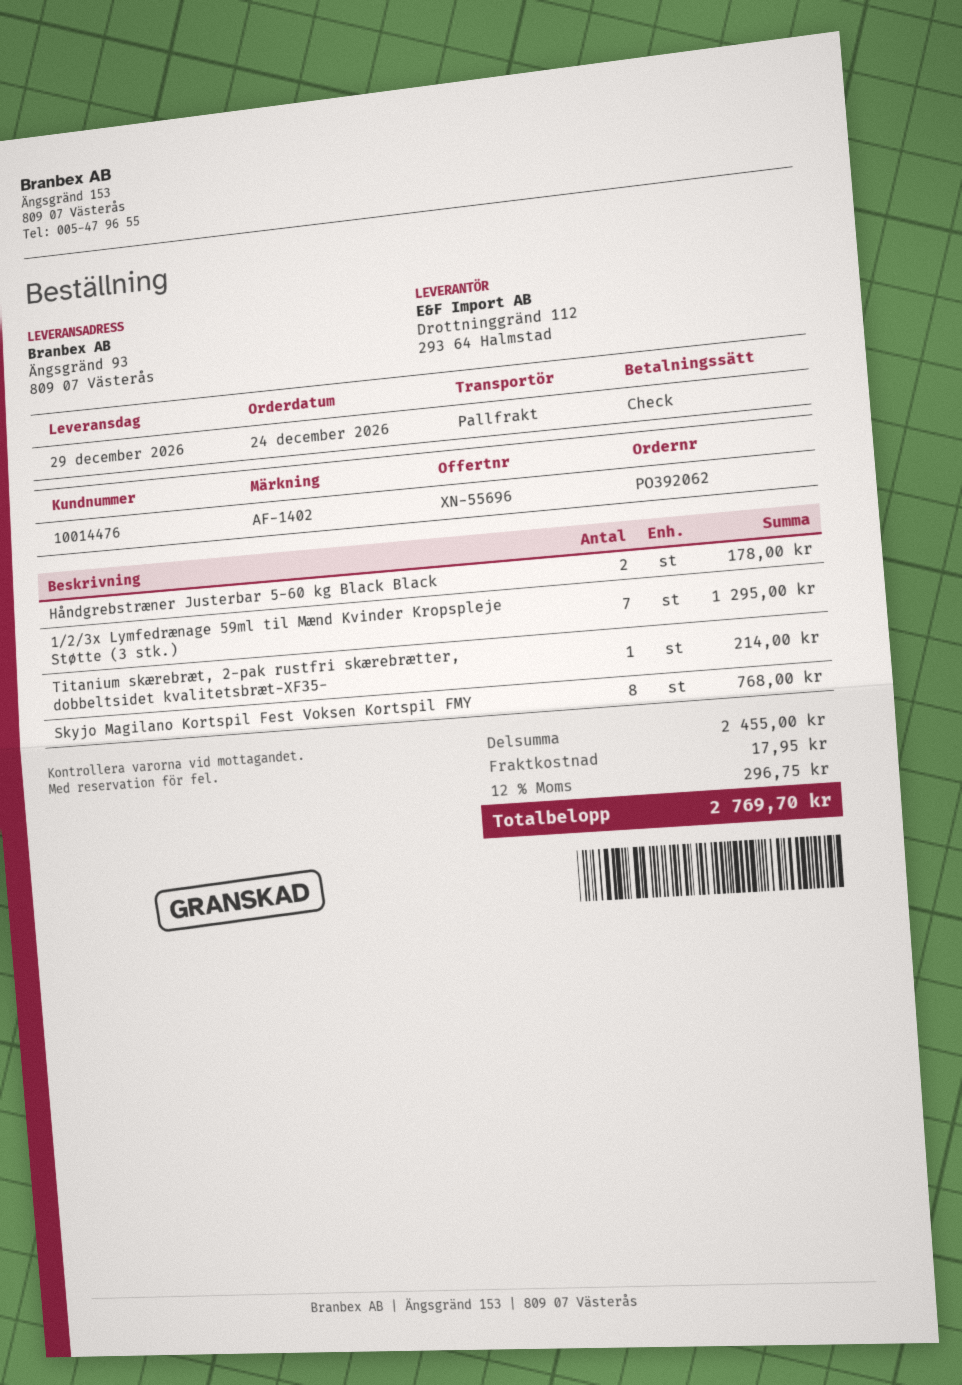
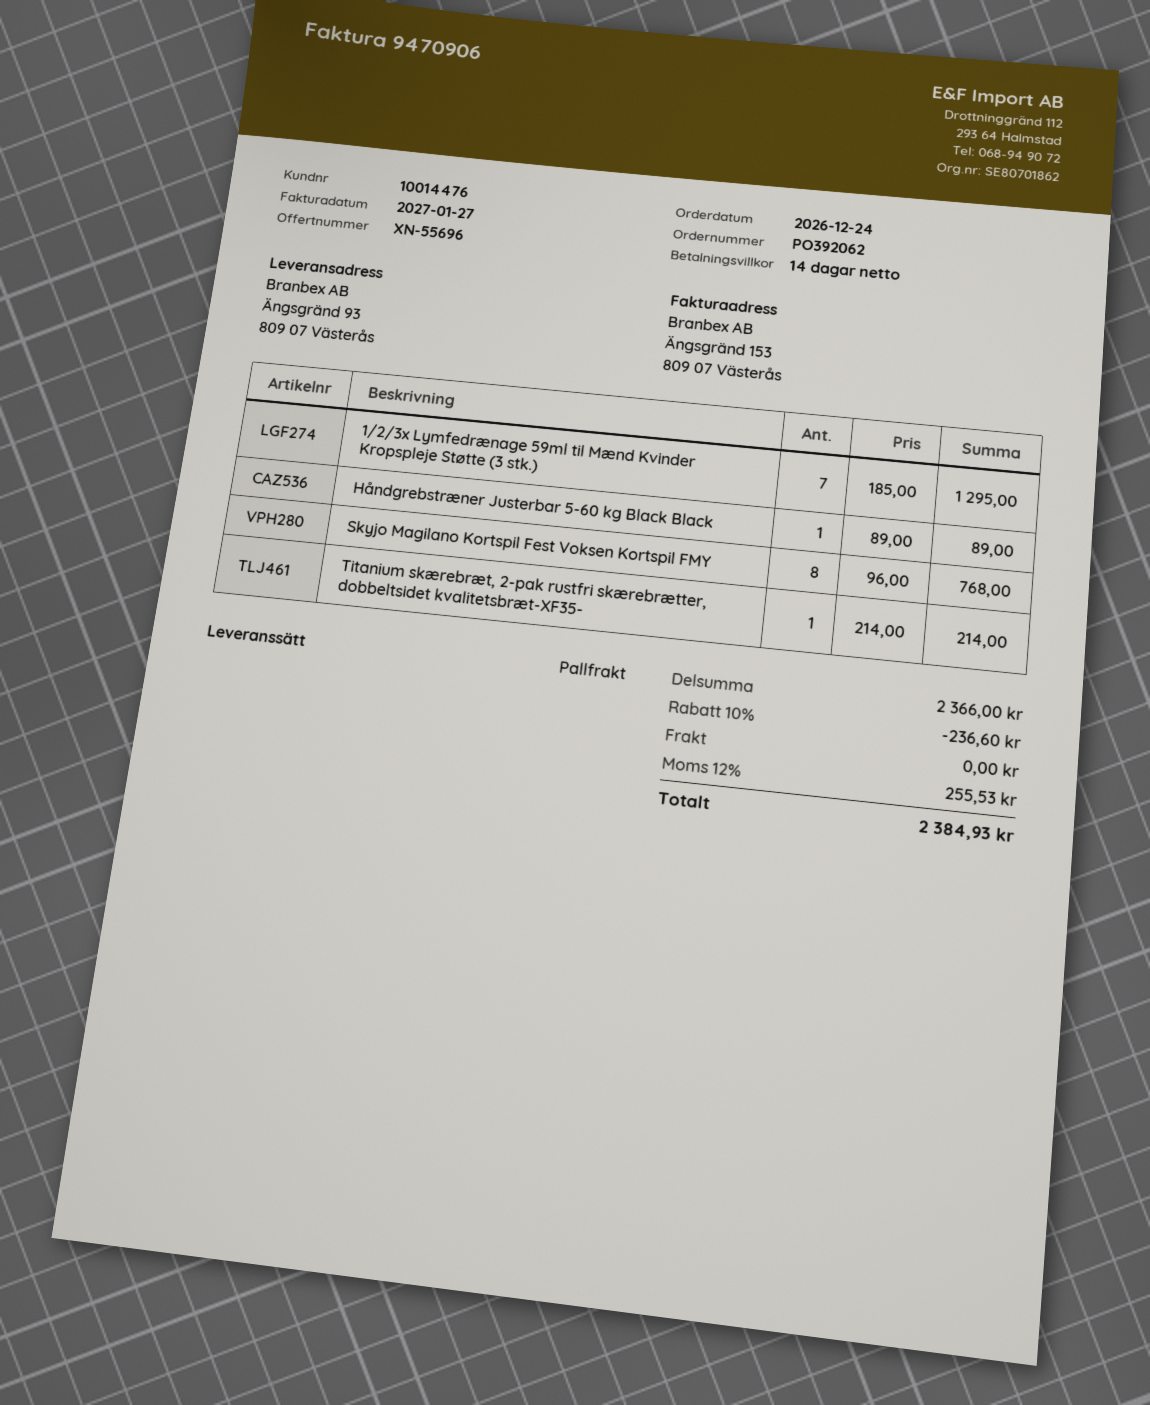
Håndgrebstræner Justerbar 5-60 kg Black Black: 2 for 178.00 -> 1 for 89.00
subtotal: 2455.00 -> 2366.00
discount: none -> 10% = 236.60
shipping: 17.95 -> 0.00
tax: 12% = 296.75 -> 12% = 255.53
total: 2769.70 -> 2384.93

